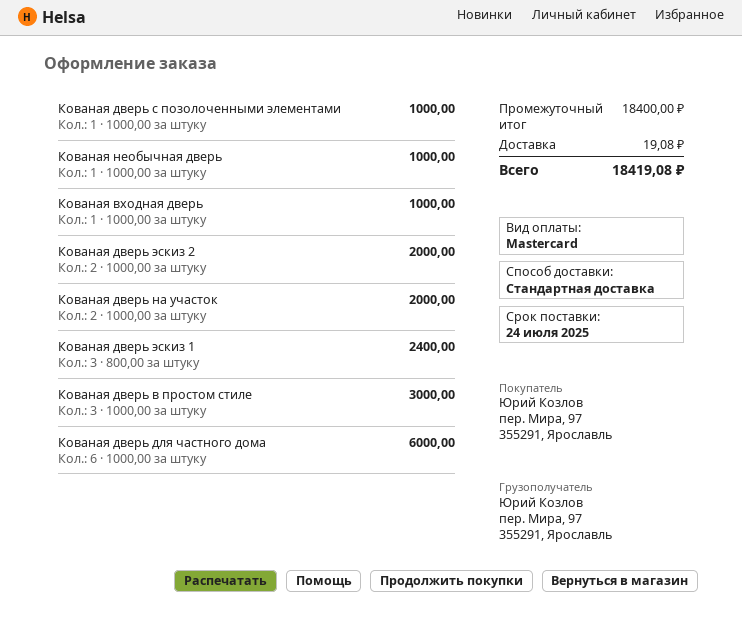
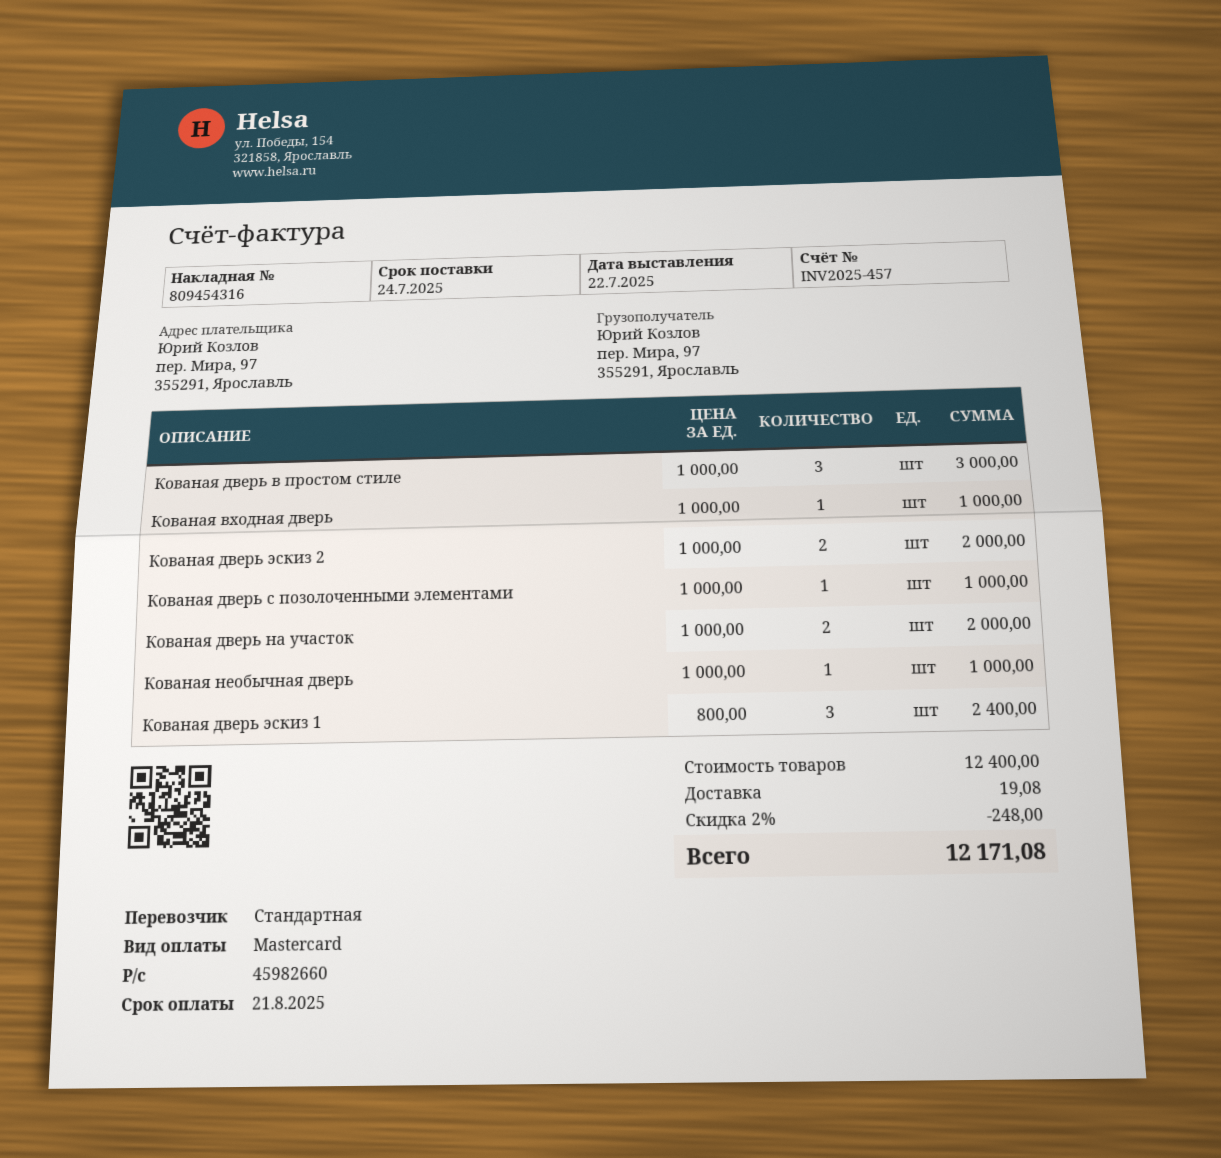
Кованая дверь для частного дома: 6 x 1000.00 = 6000.00 -> none
subtotal: 18400.00 -> 12400.00
discount: none -> 2% = 248.00
total: 18419.08 -> 12171.08

